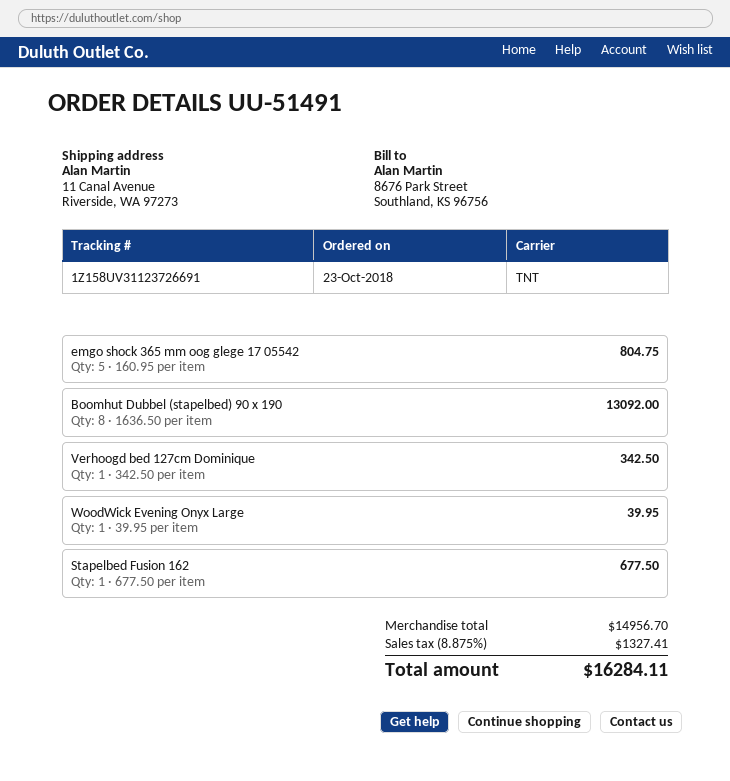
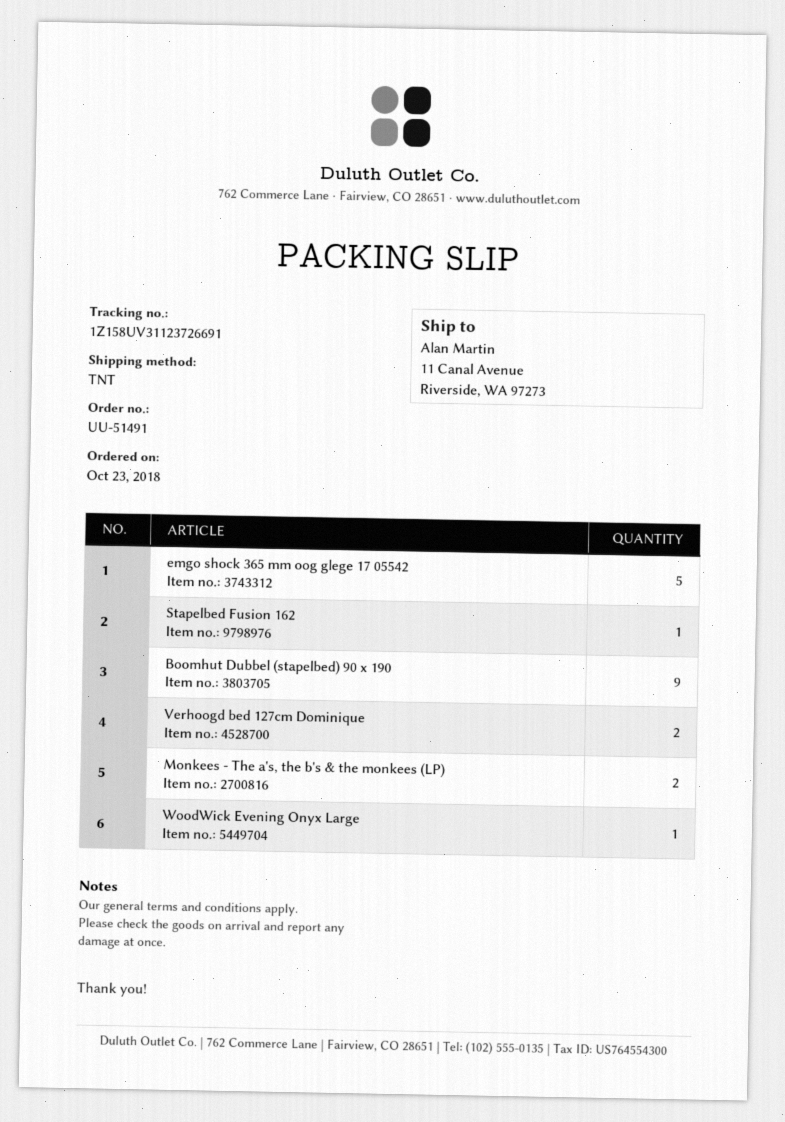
Boomhut Dubbel (stapelbed) 90 x 190: 8 -> 9
Verhoogd bed 127cm Dominique: 1 -> 2
Monkees - The a's, the b's & the monkees (LP): none -> 2

